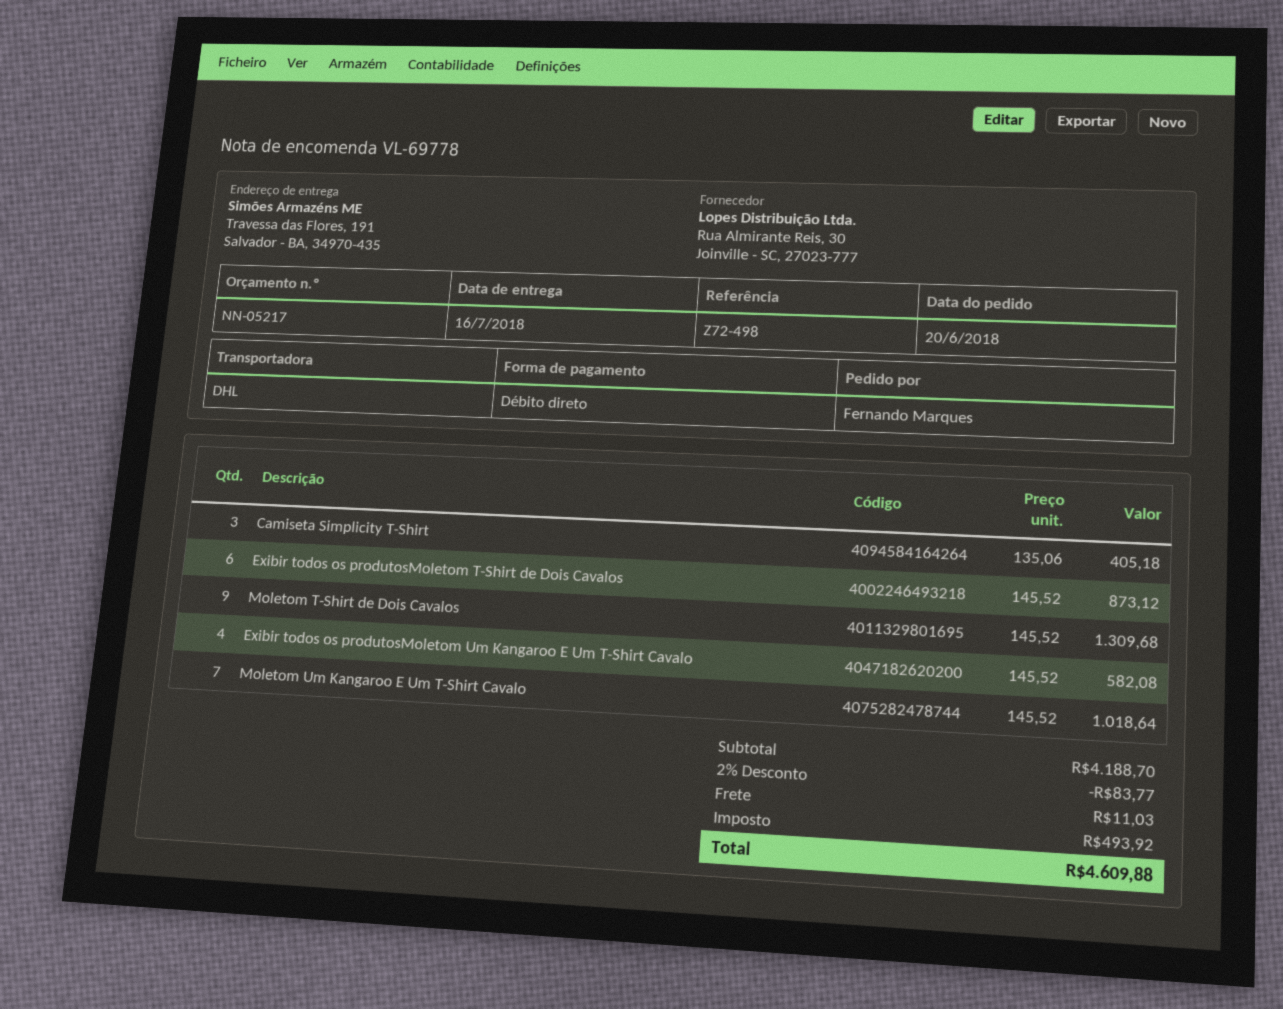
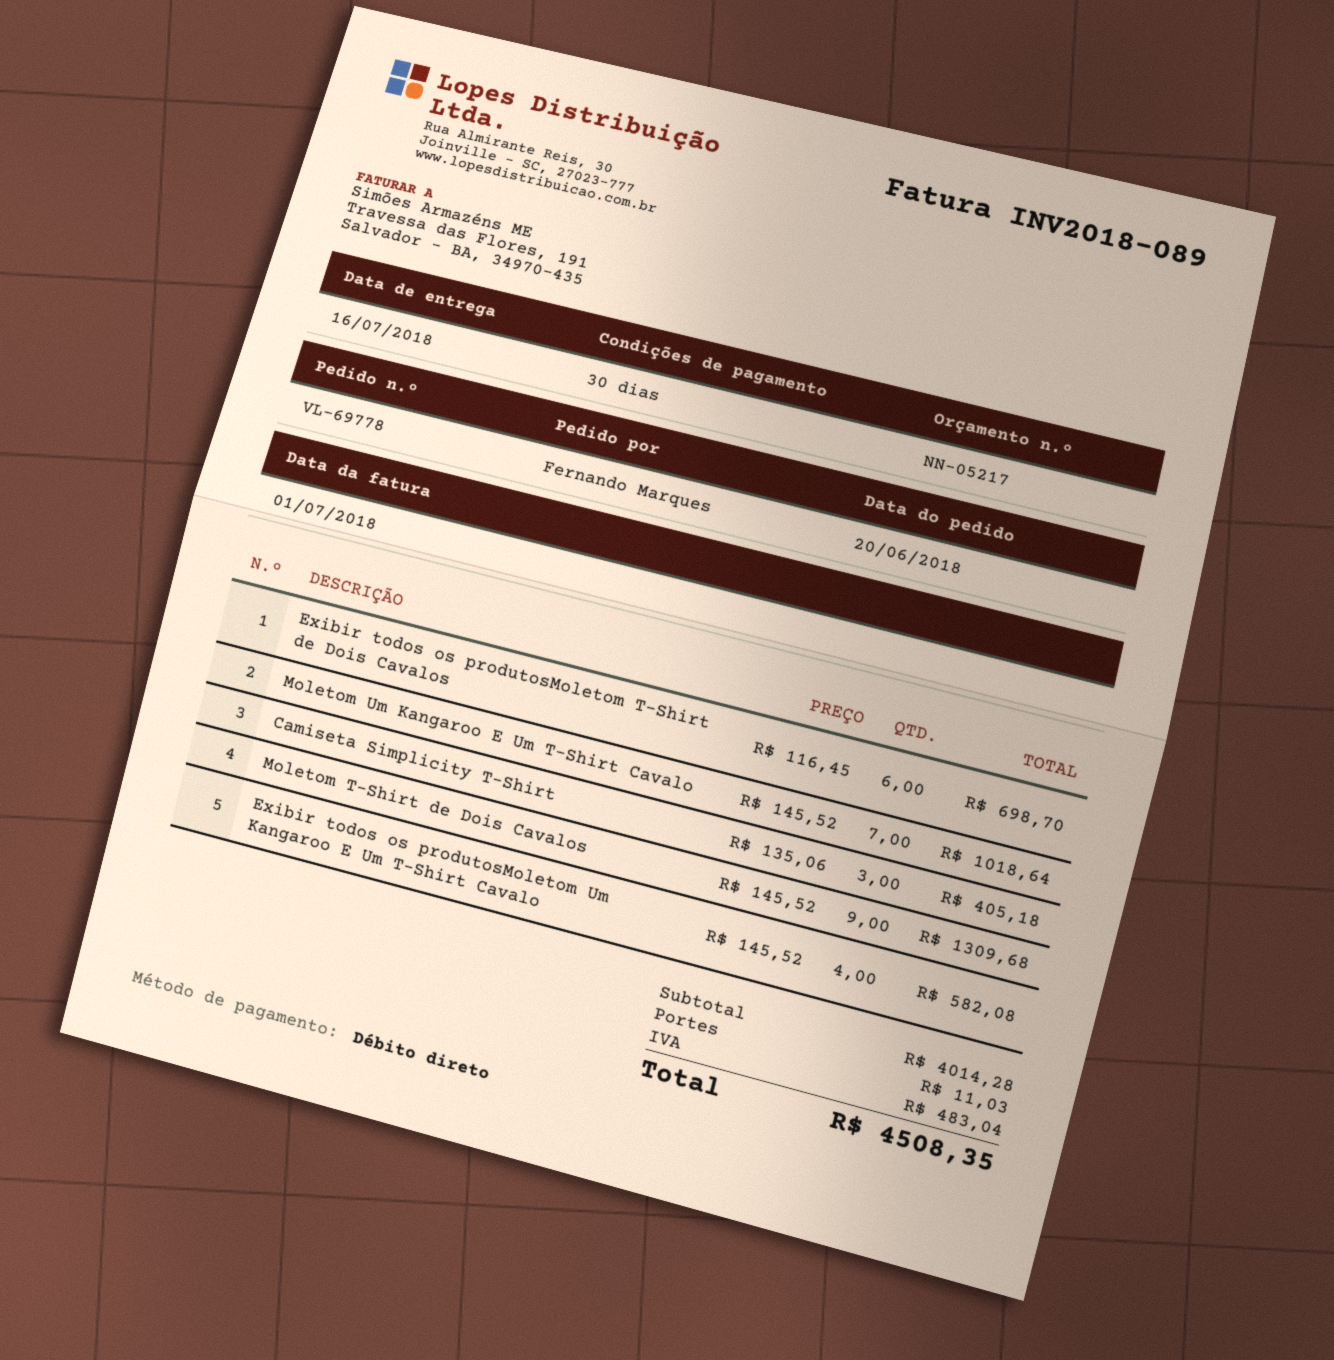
Exibir todos os produtosMoletom T-Shirt de Dois Cavalos: 6 x 145.52 = 873.12 -> 6 x 116.45 = 698.70
subtotal: 4188.70 -> 4014.28
discount: 2% = 83.77 -> none
tax: 493.92 -> 483.04
total: 4609.88 -> 4508.35

